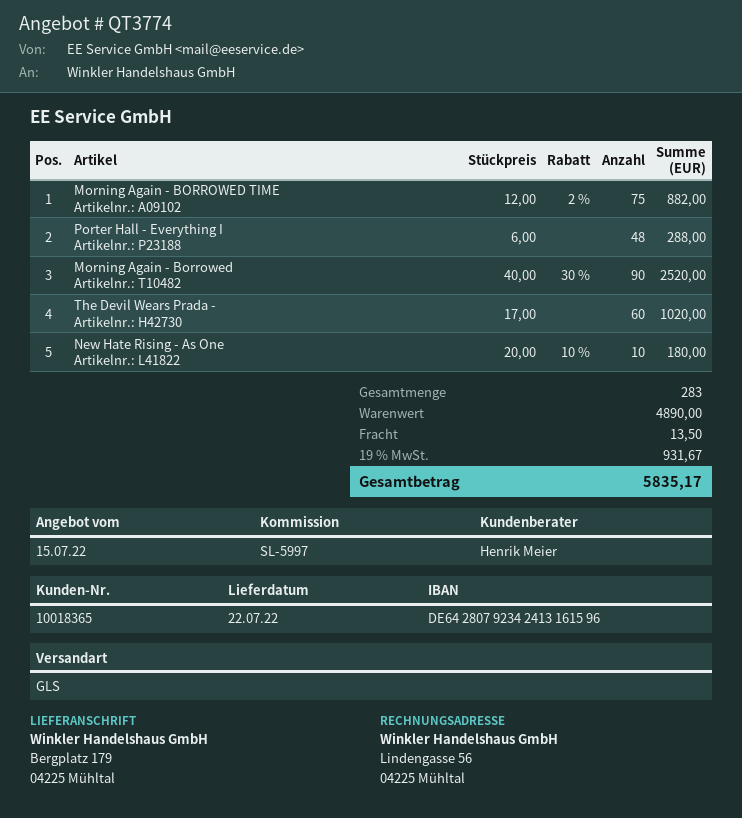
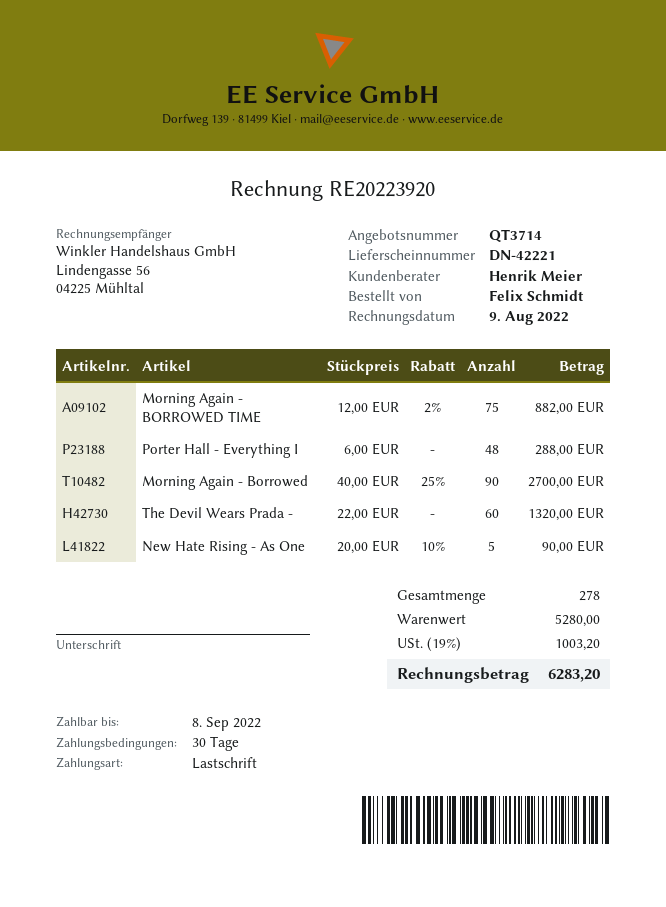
quote number: QT3774 -> QT3714
Morning Again - Borrowed: 90 x 40.00 - 30% = 2520.00 -> 90 x 40.00 - 25% = 2700.00
The Devil Wears Prada -: 60 x 17.00 = 1020.00 -> 60 x 22.00 = 1320.00
New Hate Rising - As One: 10 x 20.00 - 10% = 180.00 -> 5 x 20.00 - 10% = 90.00
total quantity: 283 -> 278
subtotal: 4890.00 -> 5280.00
shipping: 13.50 -> none
tax: 19% = 931.67 -> 19% = 1003.20
total: 5835.17 -> 6283.20

